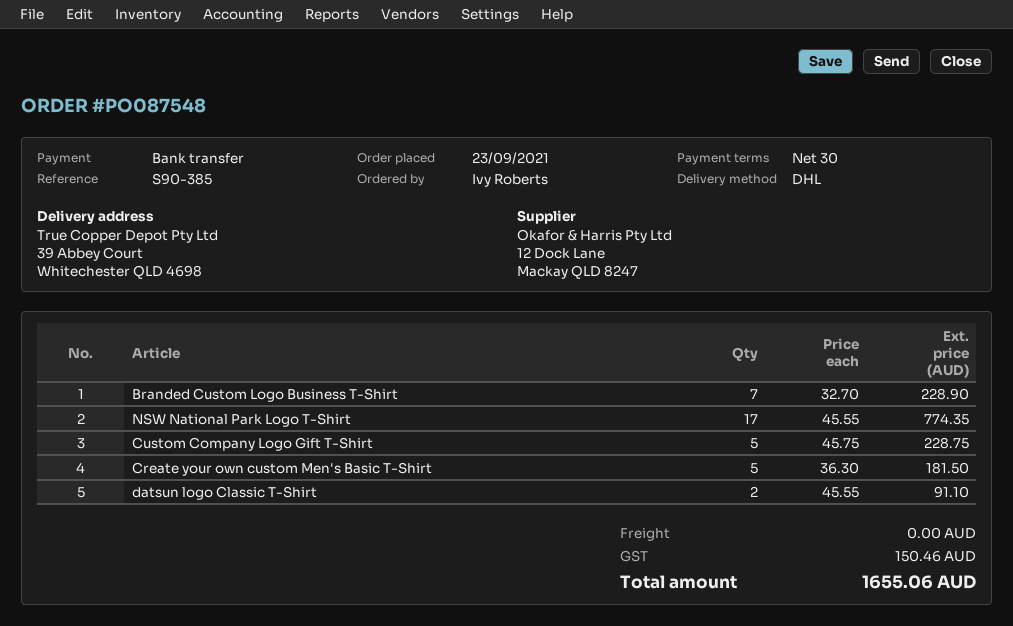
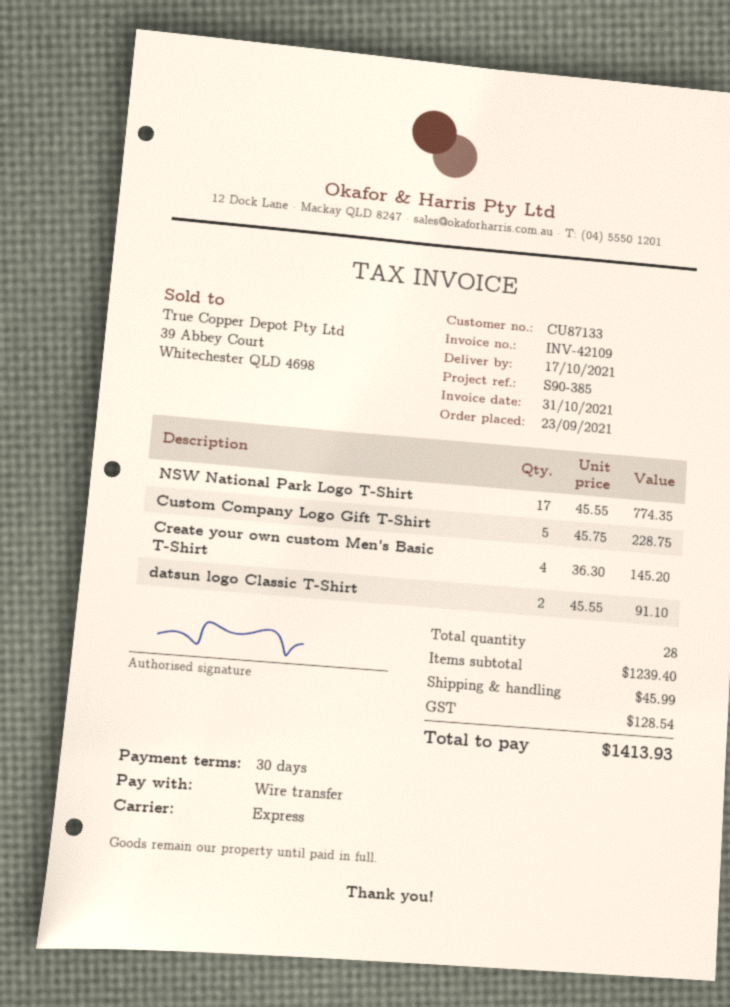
shipping method: DHL -> express
Branded Custom Logo Business T-Shirt: 7 x 32.70 = 228.90 -> none
Create your own custom Men's Basic T-Shirt: 5 x 36.30 = 181.50 -> 4 x 36.30 = 145.20
shipping: 0.00 -> 45.99
tax: 150.46 -> 128.54
total: 1655.06 -> 1413.93

